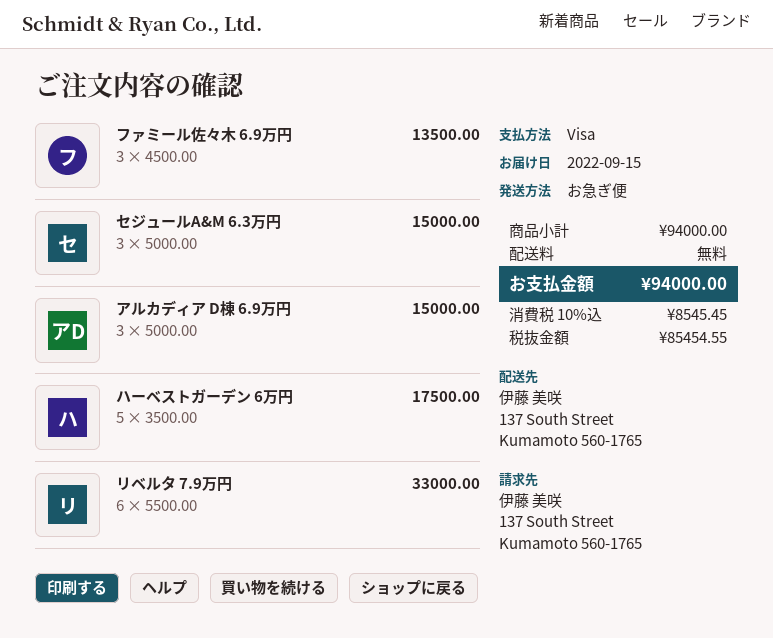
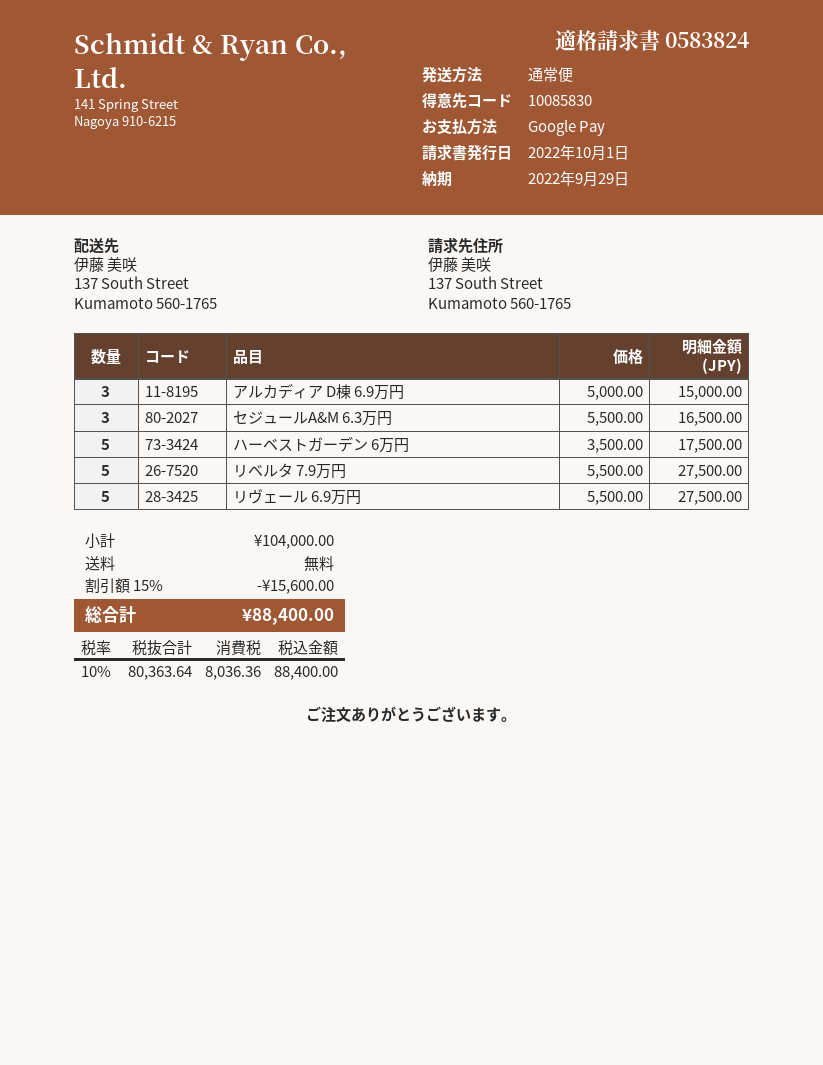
delivery date: 2022-09-15 -> 2022-09-29
payment method: Visa -> Google Pay
shipping method: express -> standard
ファミール佐々木 6.9万円: 3 x 4500.00 = 13500.00 -> none
セジュールA&M 6.3万円: 3 x 5000.00 = 15000.00 -> 3 x 5500.00 = 16500.00
リベルタ 7.9万円: 6 x 5500.00 = 33000.00 -> 5 x 5500.00 = 27500.00
リヴェール 6.9万円: none -> 5 x 5500.00 = 27500.00
subtotal: 94000.00 -> 104000.00
discount: none -> 15% = 15600.00
net: 85454.55 -> 80363.64
tax: 10% = 8545.45 -> 10% = 8036.36
total: 94000.00 -> 88400.00

